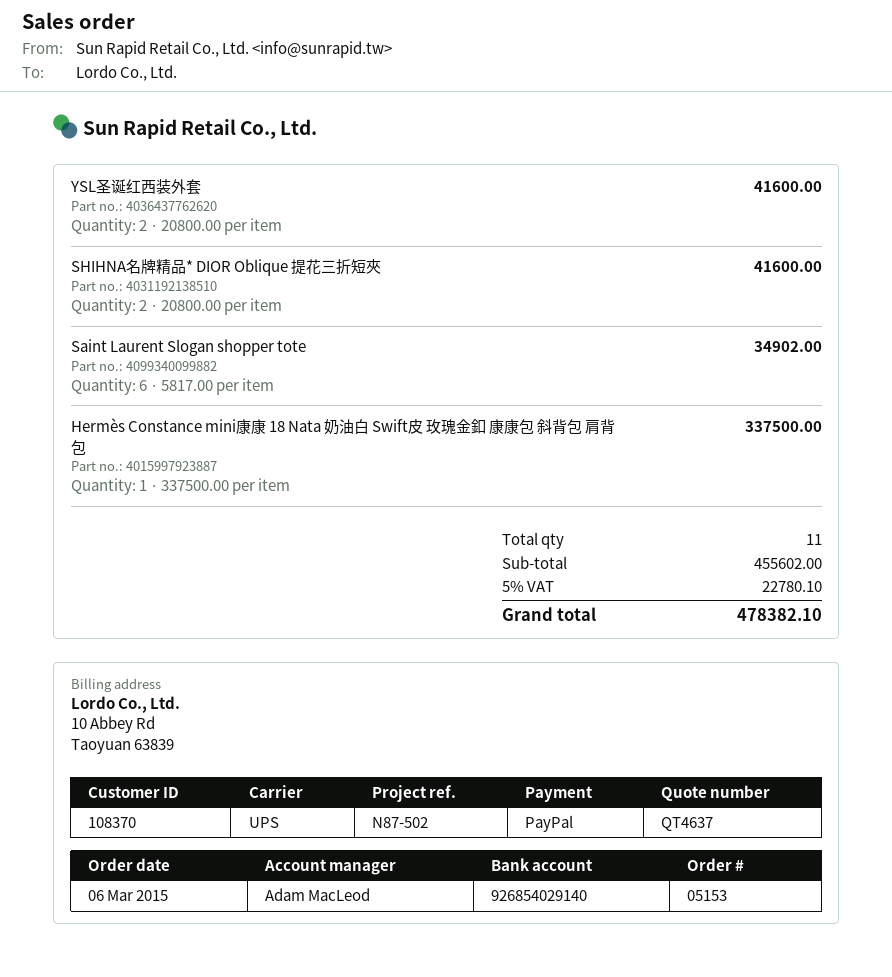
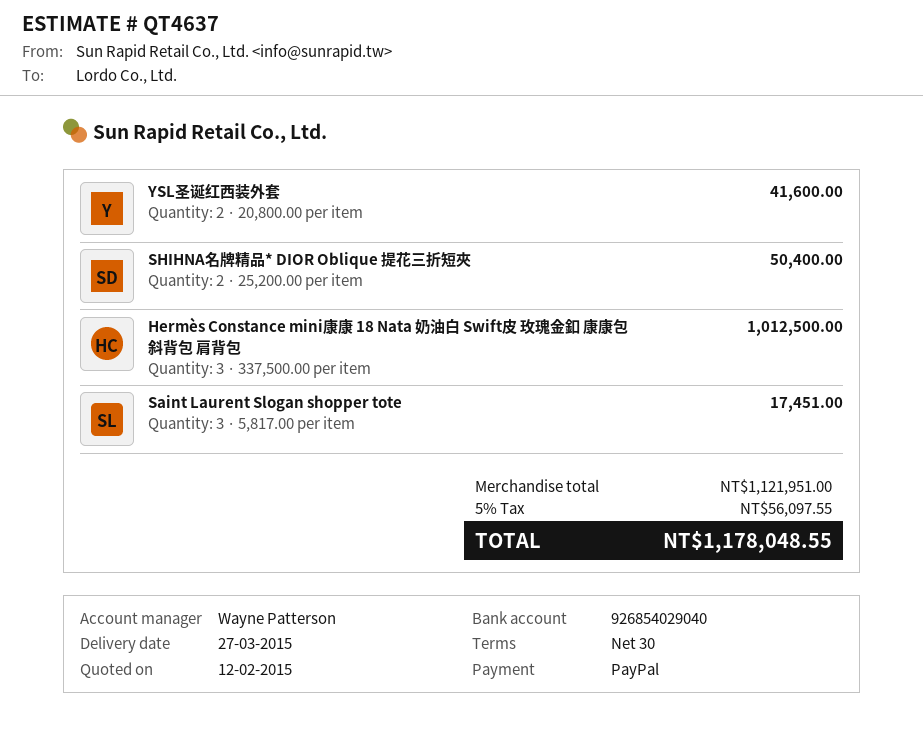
sales rep: Adam MacLeod -> Wayne Patterson
bank account: 926854029140 -> 926854029040
SHIHNA名牌精品* DIOR Oblique 提花三折短夾: 2 x 20800.00 = 41600.00 -> 2 x 25200.00 = 50400.00
Saint Laurent Slogan shopper tote: 6 x 5817.00 = 34902.00 -> 3 x 5817.00 = 17451.00
Hermès Constance mini康康 18 Nata 奶油白 Swift皮 玫瑰金釦 康康包 斜背包 肩背包: 1 x 337500.00 = 337500.00 -> 3 x 337500.00 = 1012500.00
subtotal: 455602.00 -> 1121951.00
tax: 5% = 22780.10 -> 5% = 56097.55
total: 478382.10 -> 1178048.55

